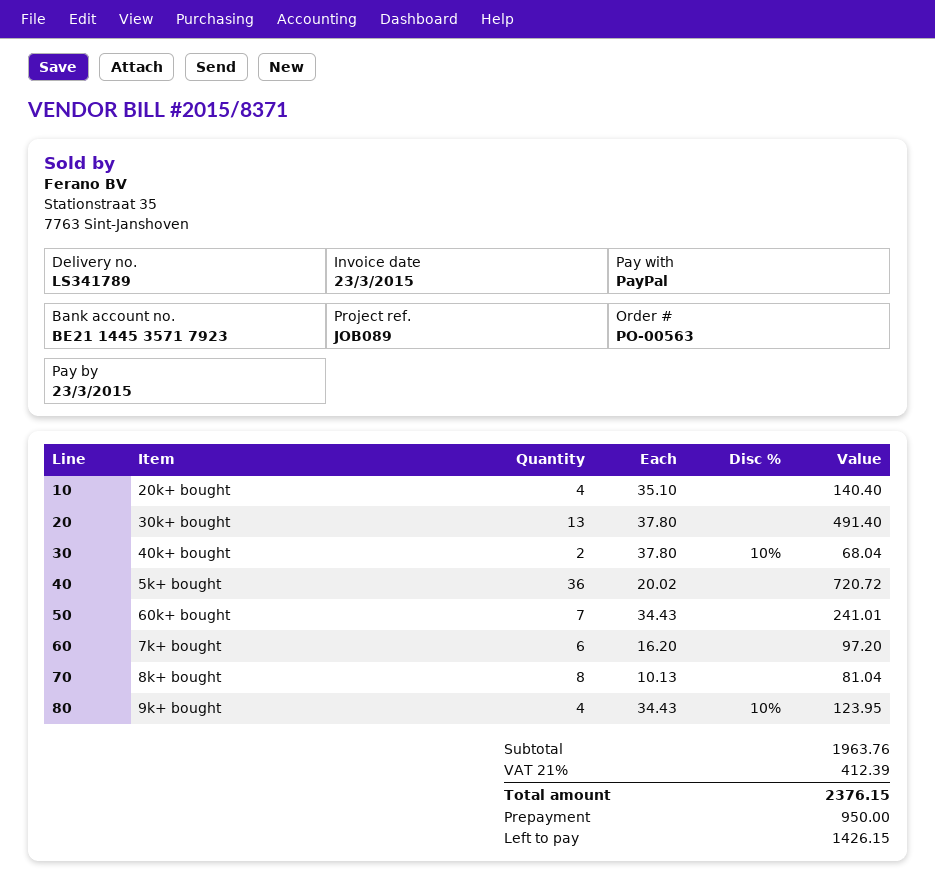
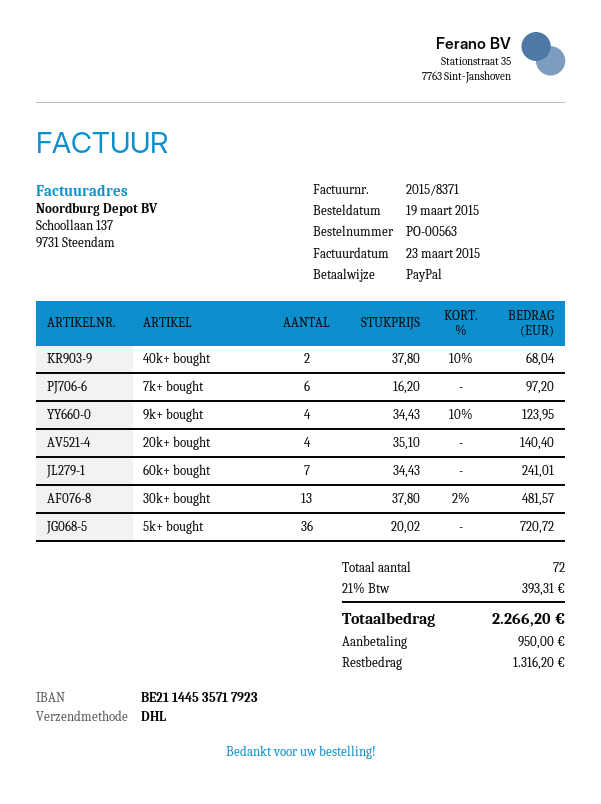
30k+ bought: 13 x 37.80 = 491.40 -> 13 x 37.80 - 2% = 481.57
8k+ bought: 8 x 10.13 = 81.04 -> none
tax: 21% = 412.39 -> 21% = 393.31
total: 2376.15 -> 2266.20
balance: 1426.15 -> 1316.20

